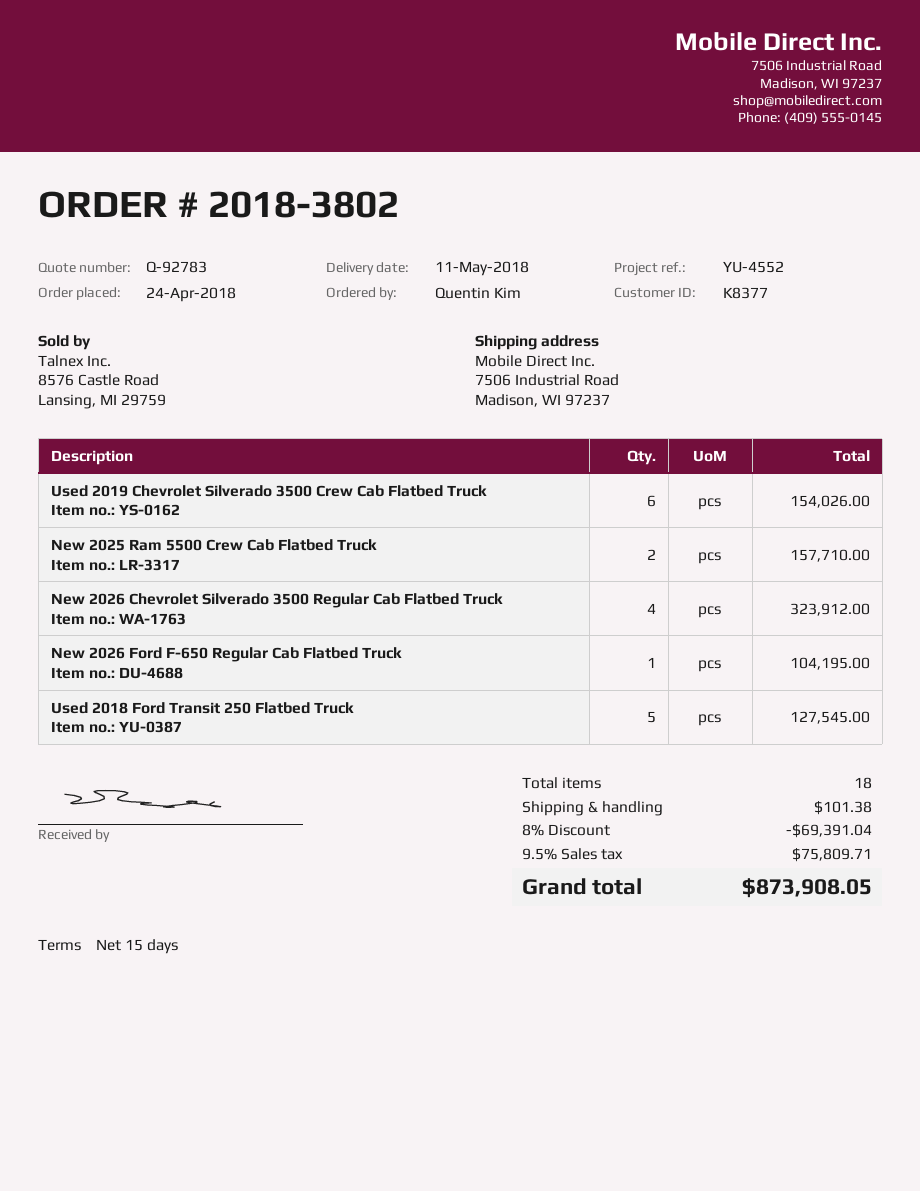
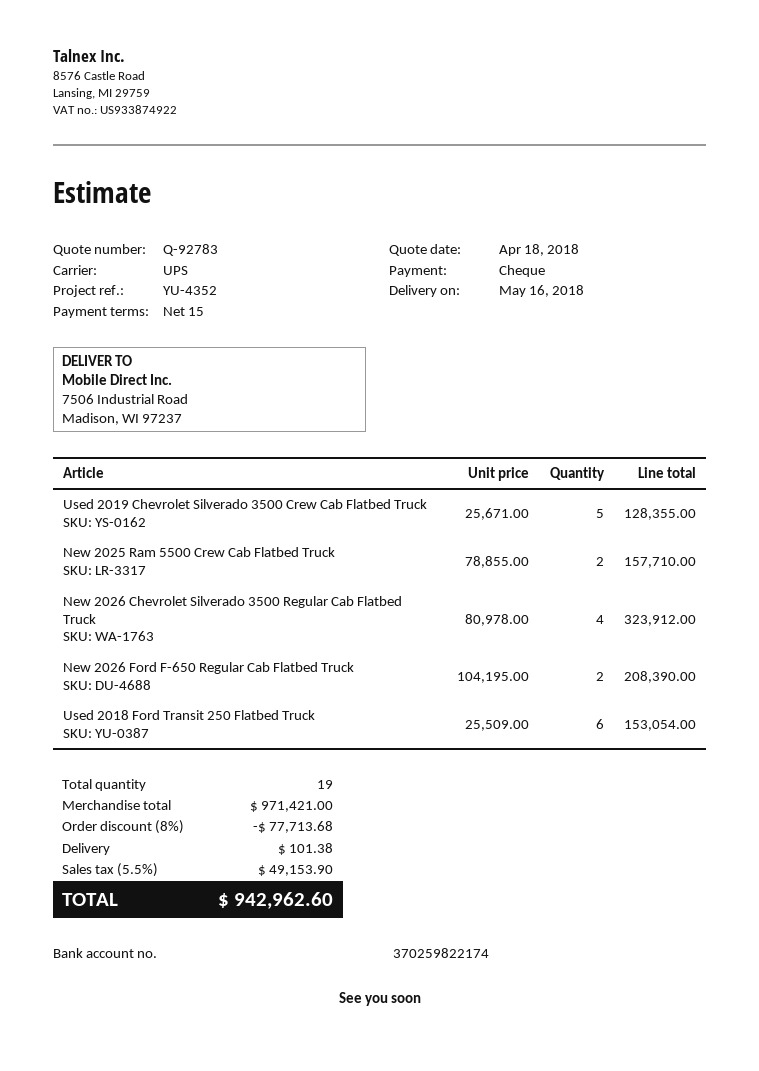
delivery date: 2018-05-11 -> 2018-05-16
reference: YU-4552 -> YU-4352
Used 2019 Chevrolet Silverado 3500 Crew Cab Flatbed Truck: 6 for 154026.00 -> 5 for 128355.00
New 2026 Ford F-650 Regular Cab Flatbed Truck: 1 for 104195.00 -> 2 for 208390.00
Used 2018 Ford Transit 250 Flatbed Truck: 5 for 127545.00 -> 6 for 153054.00
total quantity: 18 -> 19
discount: 8% = 69391.04 -> 8% = 77713.68
tax: 9.5% = 75809.71 -> 5.5% = 49153.90
total: 873908.05 -> 942962.60

